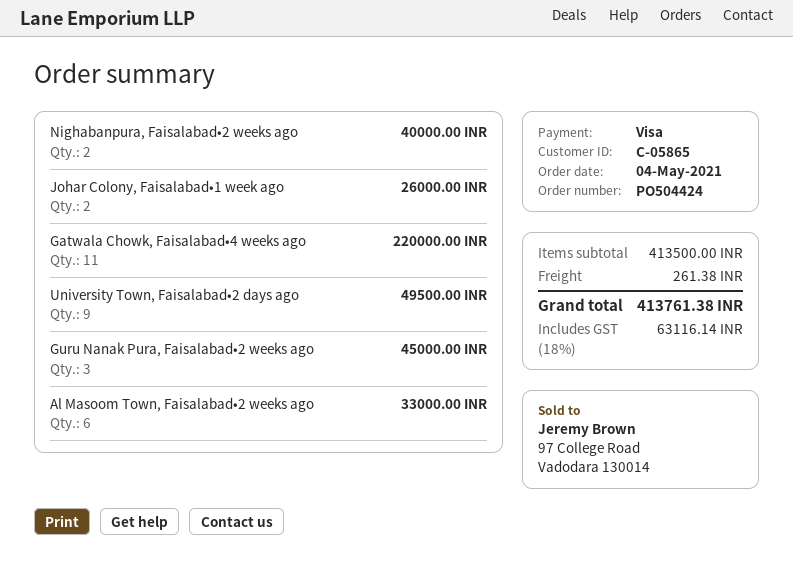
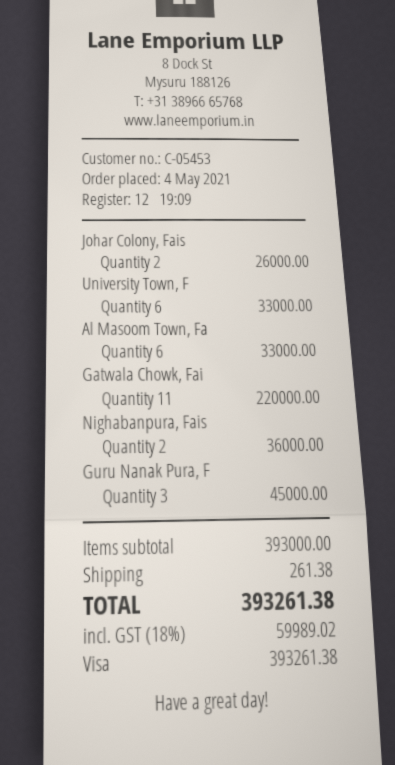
customer number: C-05865 -> C-05453
Nighabanpura, Faisalabad•2 weeks ago: 2 for 40000.00 -> 2 for 36000.00
University Town, Faisalabad•2 days ago: 9 for 49500.00 -> 6 for 33000.00
subtotal: 413500.00 -> 393000.00
tax: 18% = 63116.14 -> 18% = 59989.02
total: 413761.38 -> 393261.38

